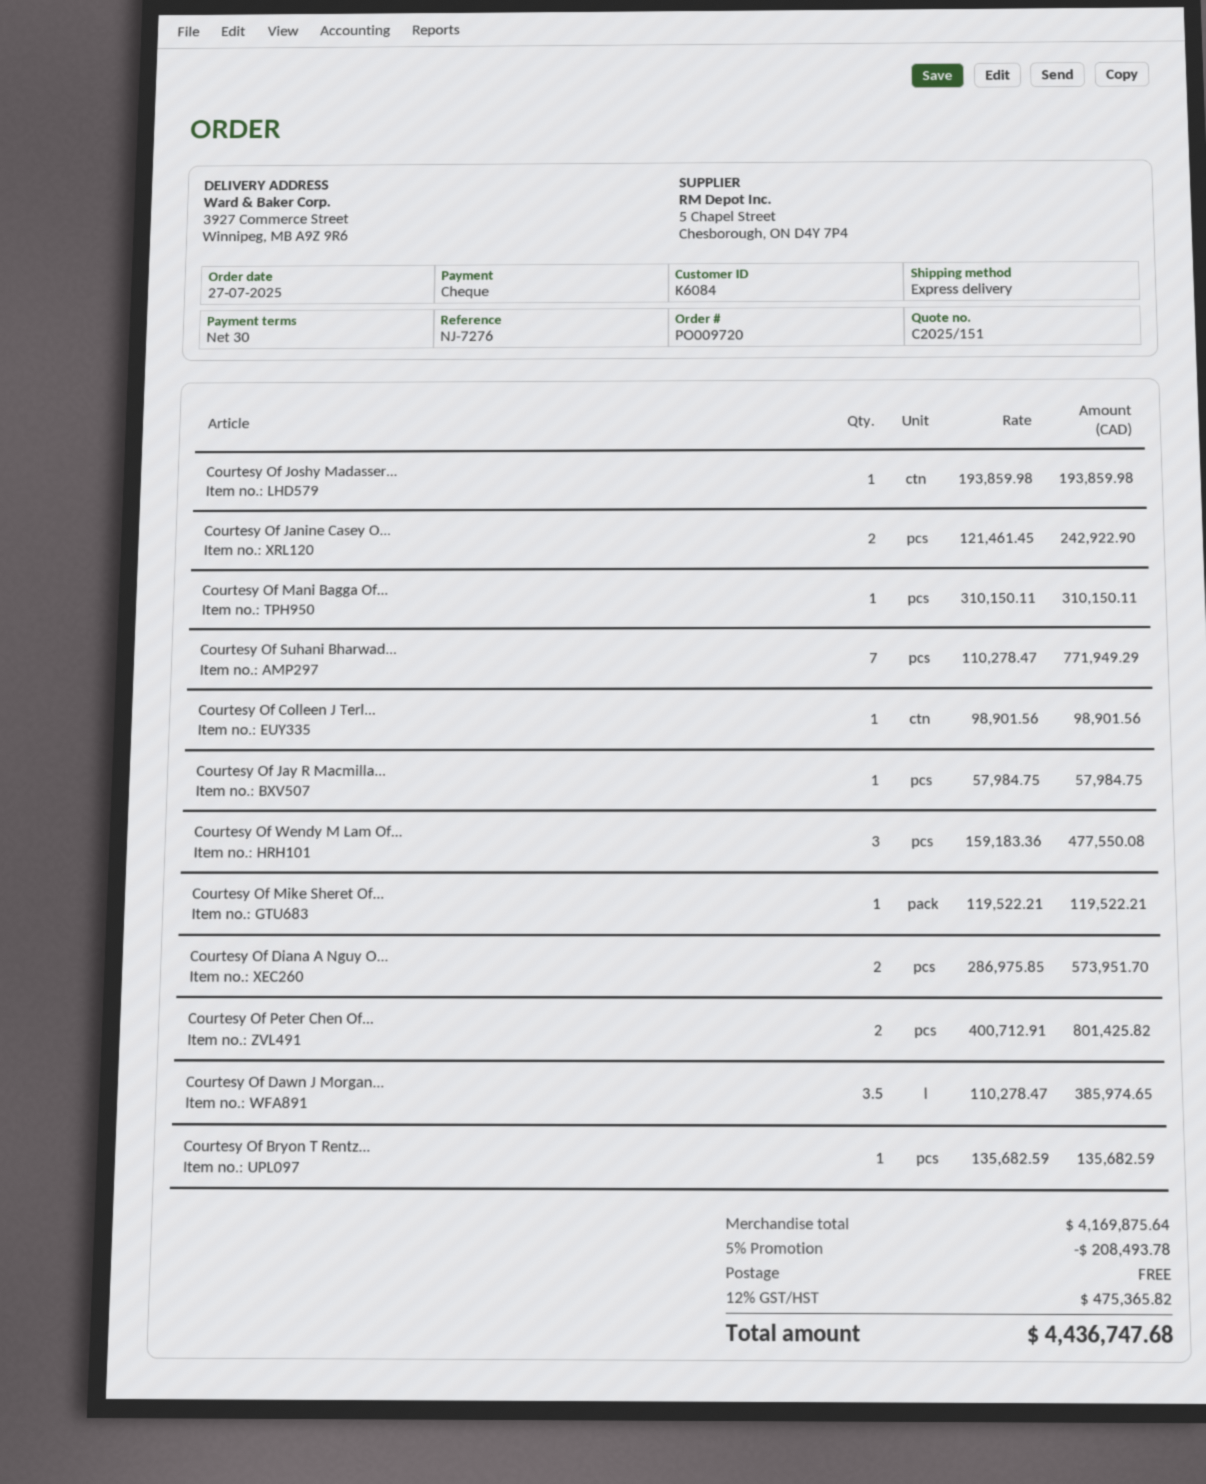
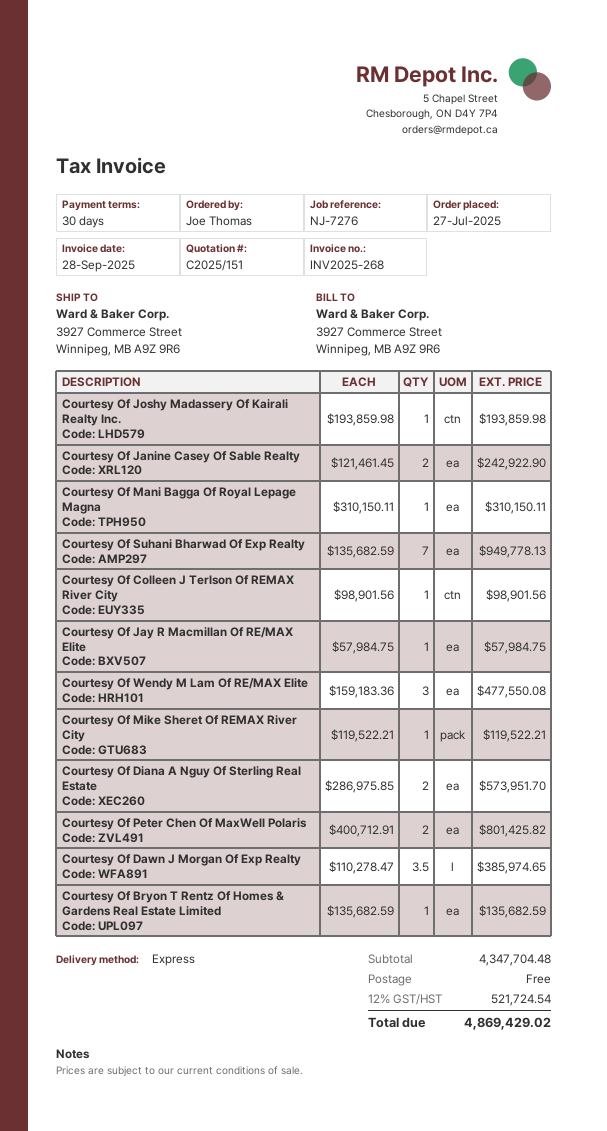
Courtesy Of Suhani Bharwad...: 7 x 110278.47 = 771949.29 -> 7 x 135682.59 = 949778.13
subtotal: 4169875.64 -> 4347704.48
discount: 5% = 208493.78 -> none
tax: 12% = 475365.82 -> 12% = 521724.54
total: 4436747.68 -> 4869429.02

